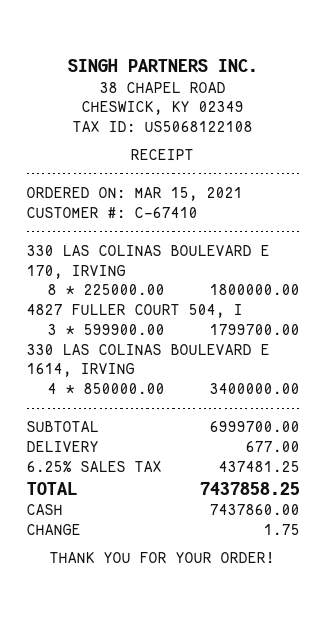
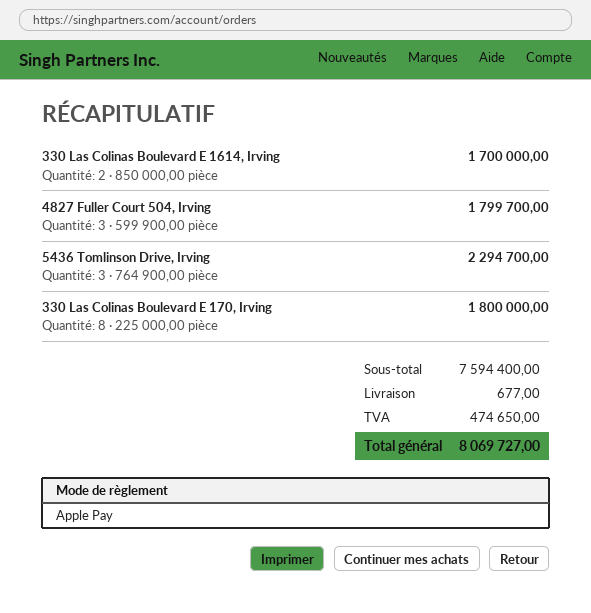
payment method: cash -> Apple Pay
330 LAS COLINAS BOULEVARD E 1614, IRVING: 4 x 850000.00 = 3400000.00 -> 2 x 850000.00 = 1700000.00
5436 Tomlinson Drive, Irving: none -> 3 x 764900.00 = 2294700.00
subtotal: 6999700.00 -> 7594400.00
tax: 437481.25 -> 474650.00
total: 7437858.25 -> 8069727.00

